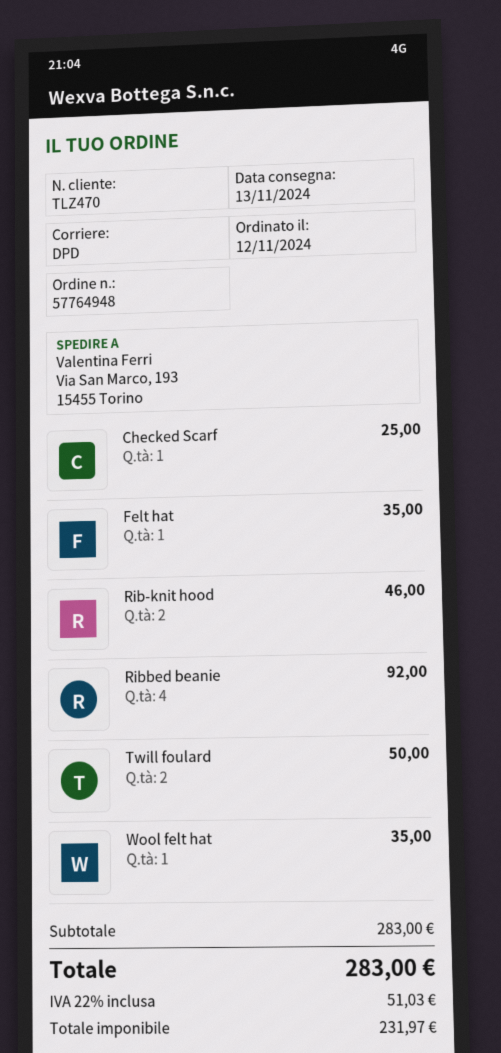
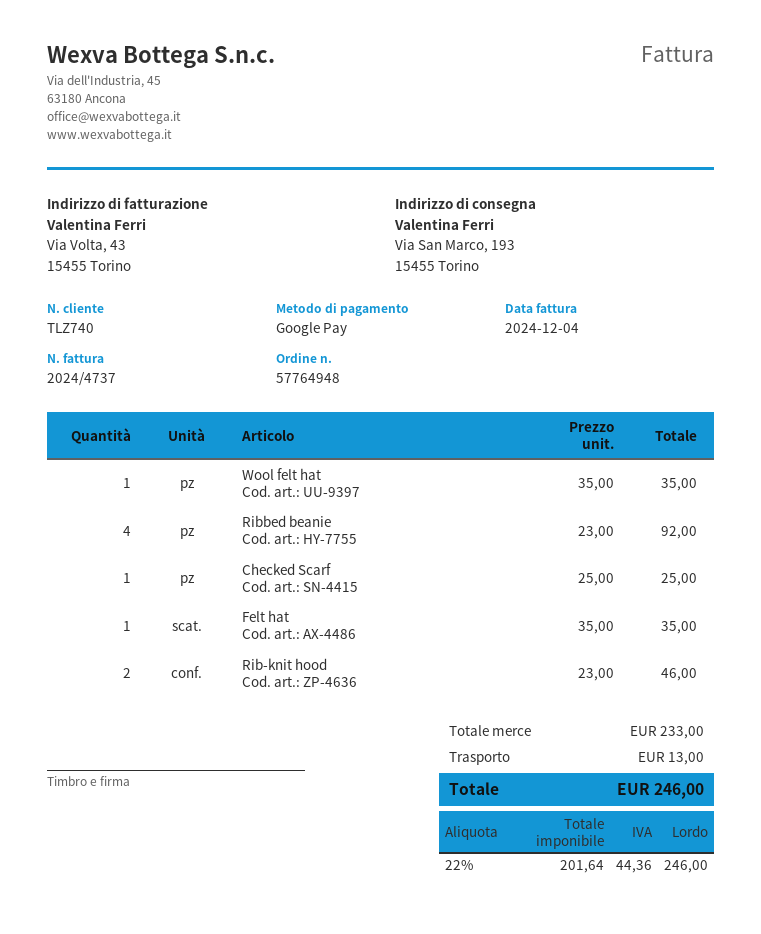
customer number: TLZ470 -> TLZ740
Twill foulard: 2 for 50.00 -> none
subtotal: 283.00 -> 233.00
shipping: none -> 13.00
net: 231.97 -> 201.64
tax: 22% = 51.03 -> 22% = 44.36
total: 283.00 -> 246.00

